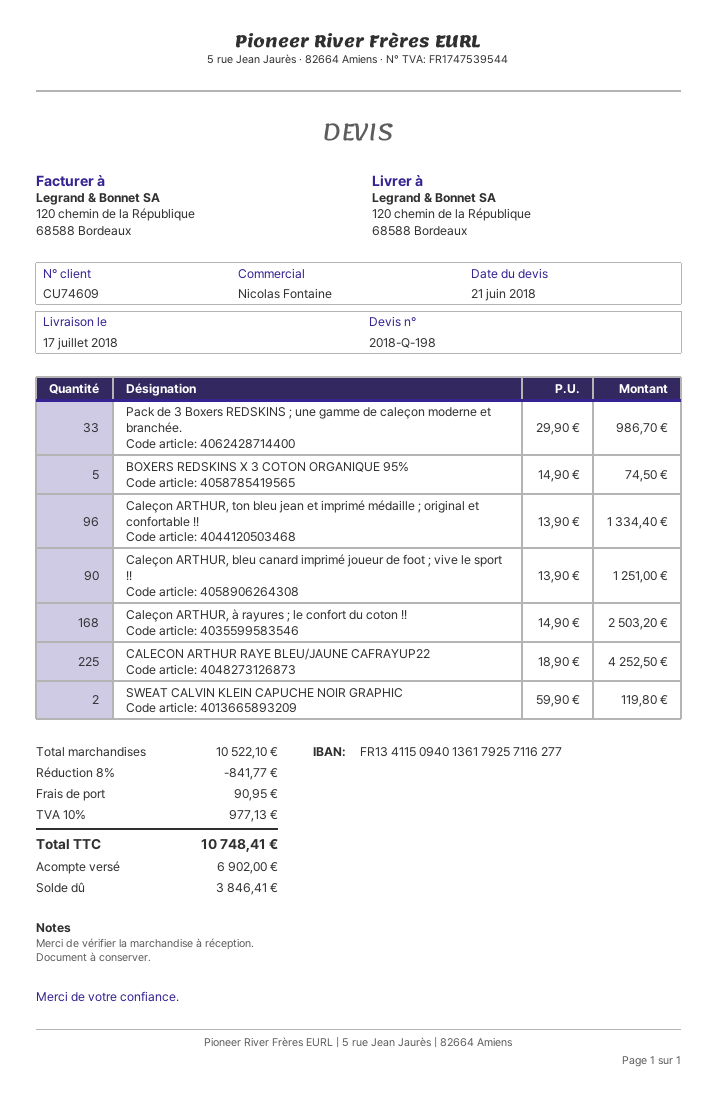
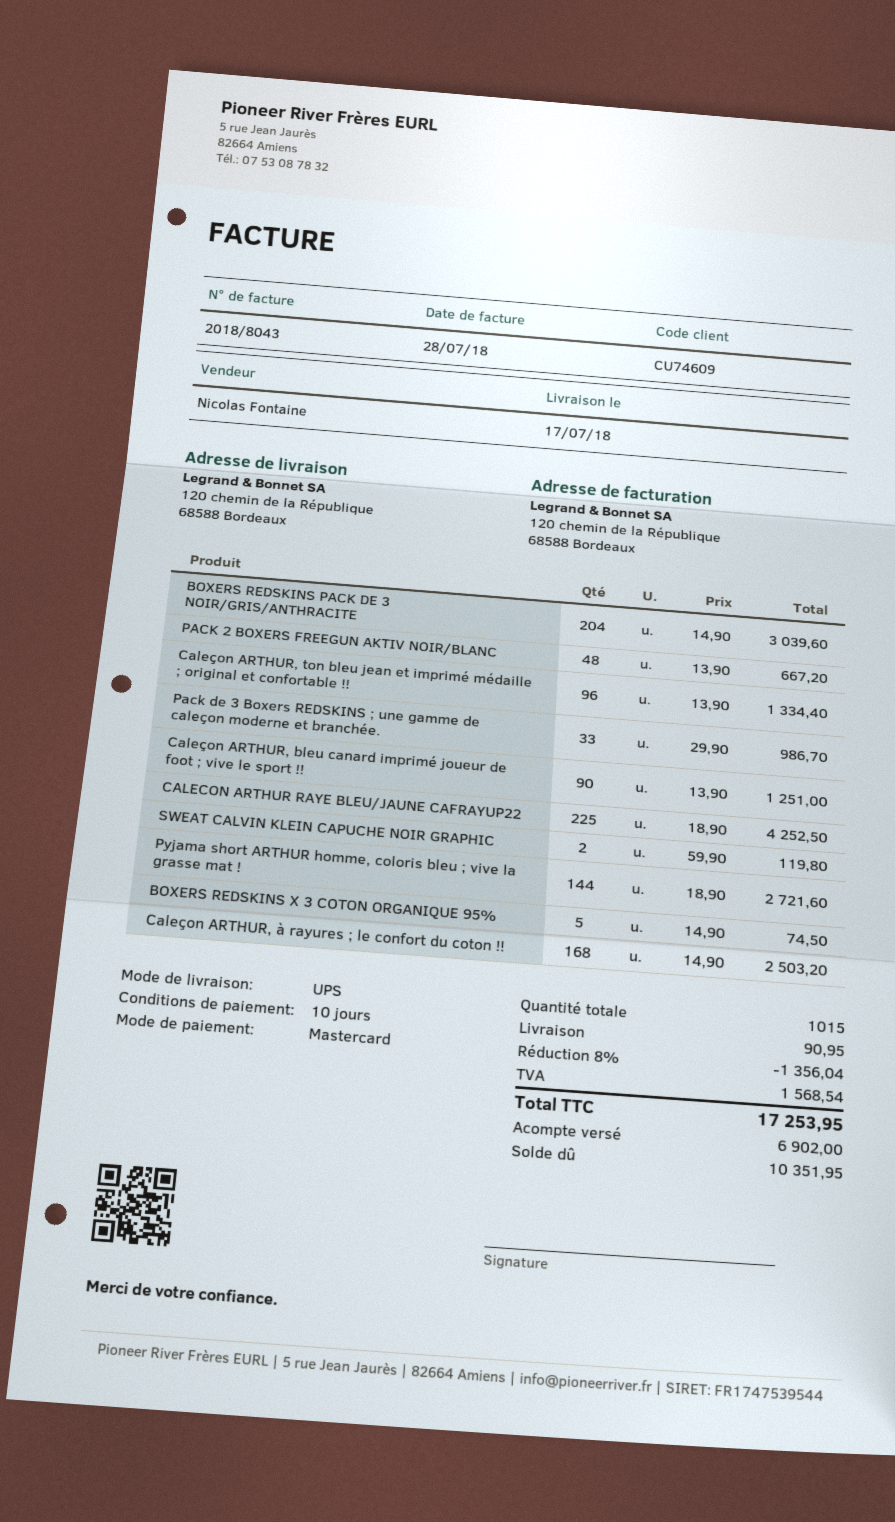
BOXERS REDSKINS PACK DE 3 NOIR/GRIS/ANTHRACITE: none -> 204 x 14.90 = 3039.60
PACK 2 BOXERS FREEGUN AKTIV NOIR/BLANC: none -> 48 x 13.90 = 667.20
Pyjama short ARTHUR homme, coloris bleu ; vive la grasse mat !: none -> 144 x 18.90 = 2721.60
discount: 8% = 841.77 -> 8% = 1356.04
tax: 977.13 -> 1568.54
total: 10748.41 -> 17253.95
balance: 3846.41 -> 10351.95

